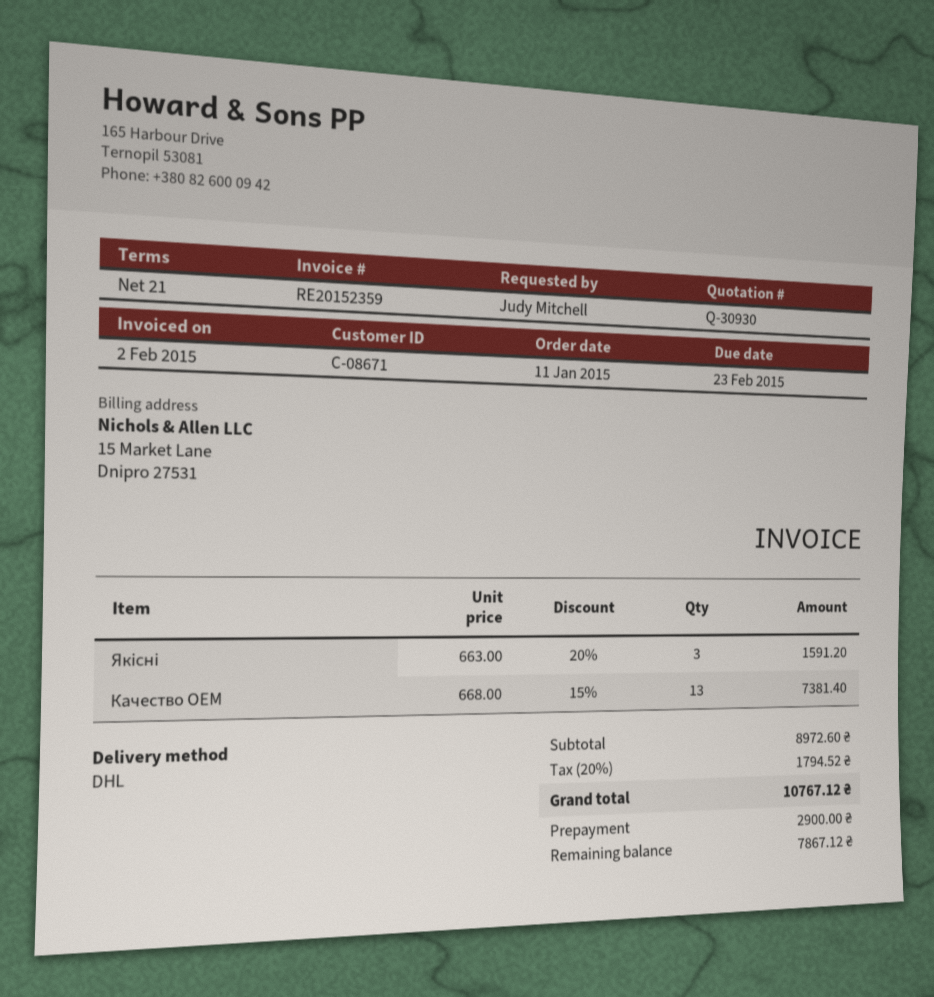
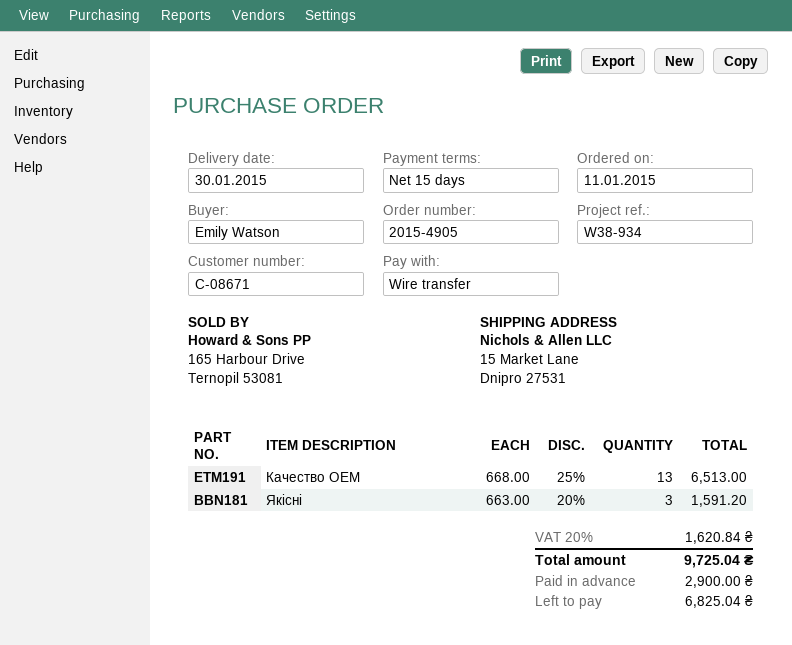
payment terms: 21 days -> 15 days
ordered by: Judy Mitchell -> Emily Watson
Качество OEM: 13 x 668.00 - 15% = 7381.40 -> 13 x 668.00 - 25% = 6513.00
tax: 20% = 1794.52 -> 20% = 1620.84
total: 10767.12 -> 9725.04
balance: 7867.12 -> 6825.04

